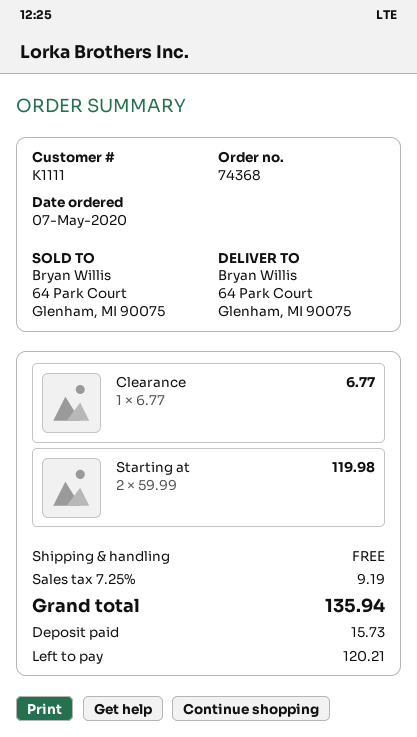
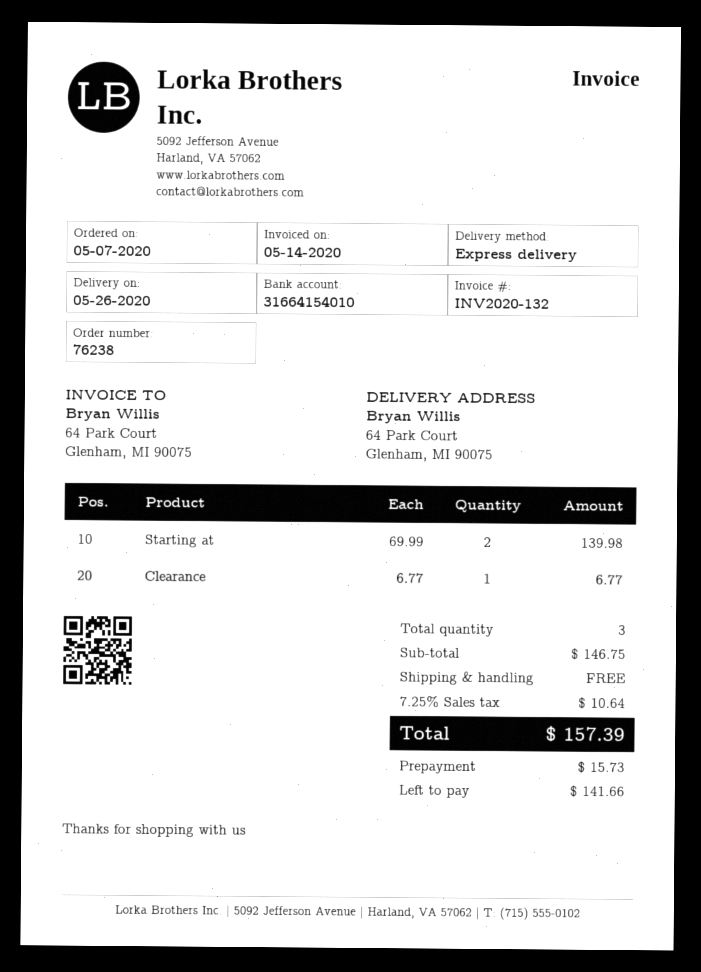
order number: 74368 -> 76238
Starting at: 2 x 59.99 = 119.98 -> 2 x 69.99 = 139.98
tax: 7.25% = 9.19 -> 7.25% = 10.64
total: 135.94 -> 157.39
balance: 120.21 -> 141.66

